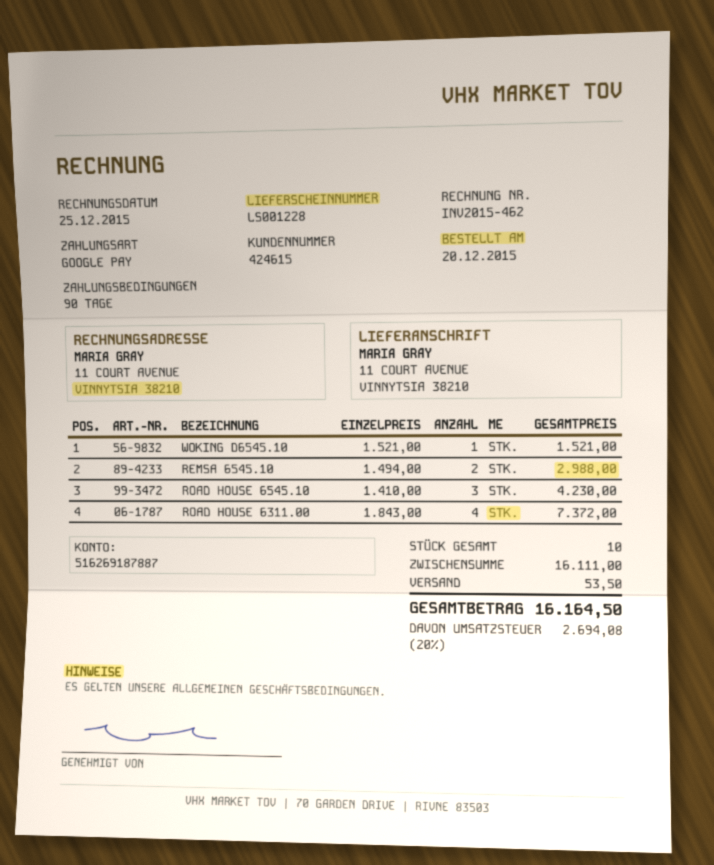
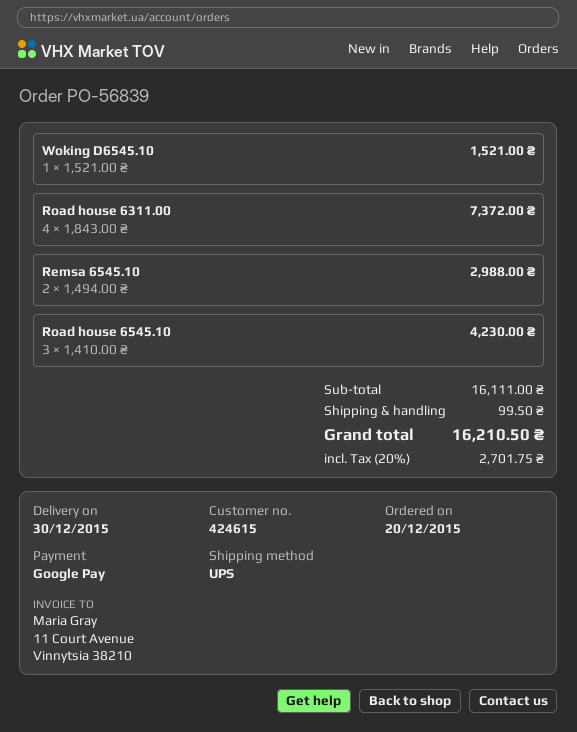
shipping: 53.50 -> 99.50
tax: 20% = 2694.08 -> 20% = 2701.75
total: 16164.50 -> 16210.50

